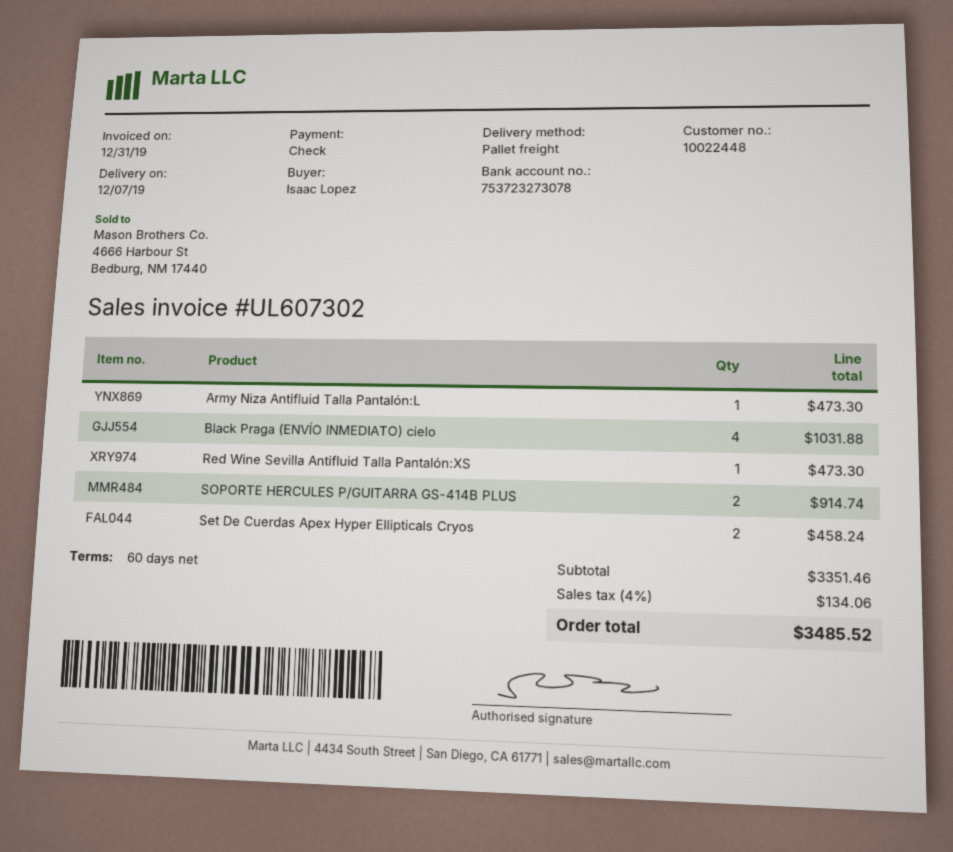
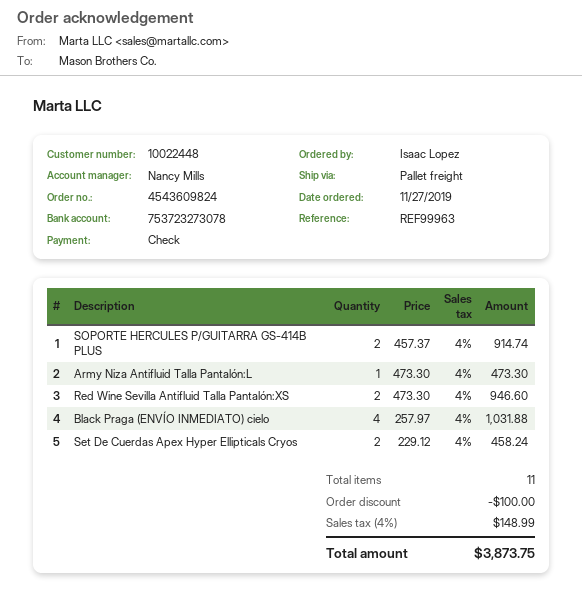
Red Wine Sevilla Antifluid Talla Pantalón:XS: 1 for 473.30 -> 2 for 946.60
discount: none -> 100.00
tax: 4% = 134.06 -> 4% = 148.99
total: 3485.52 -> 3873.75

